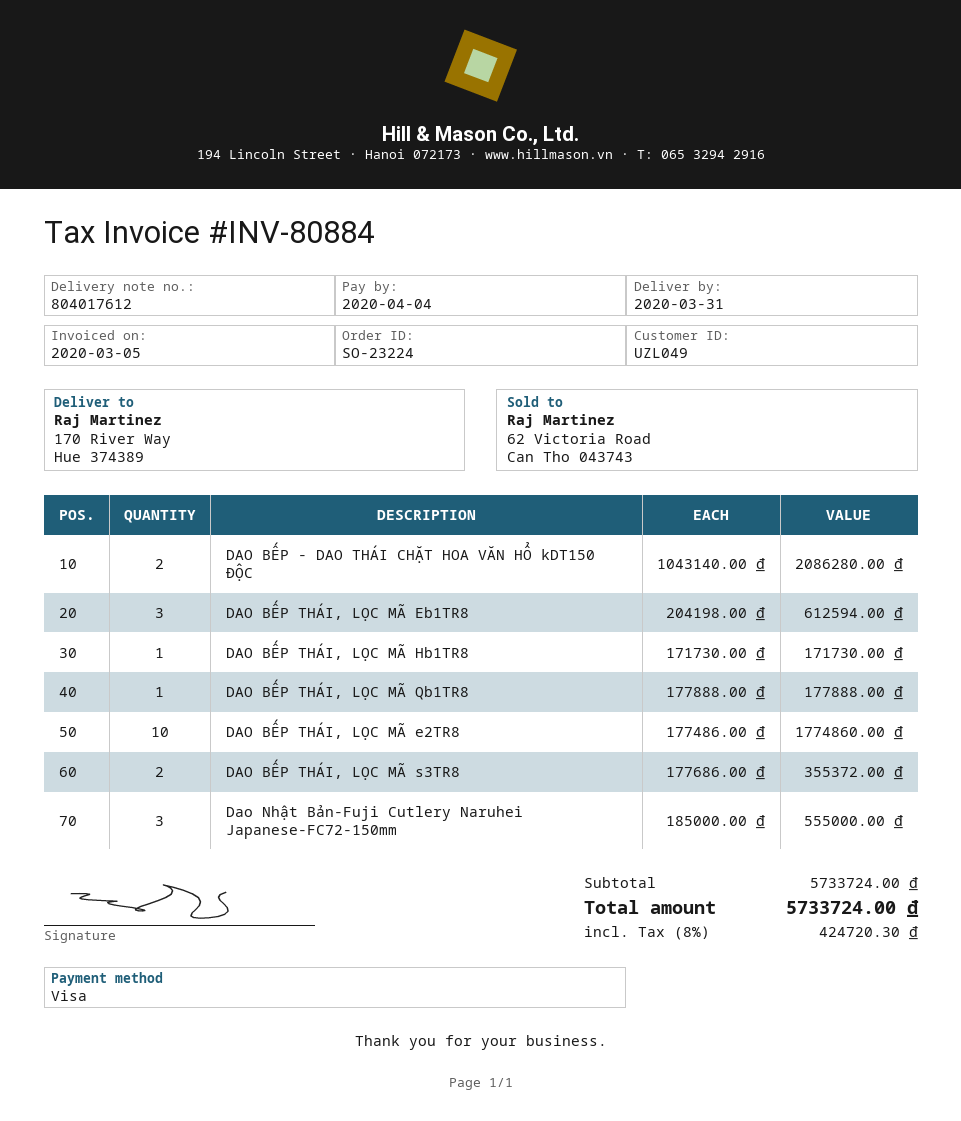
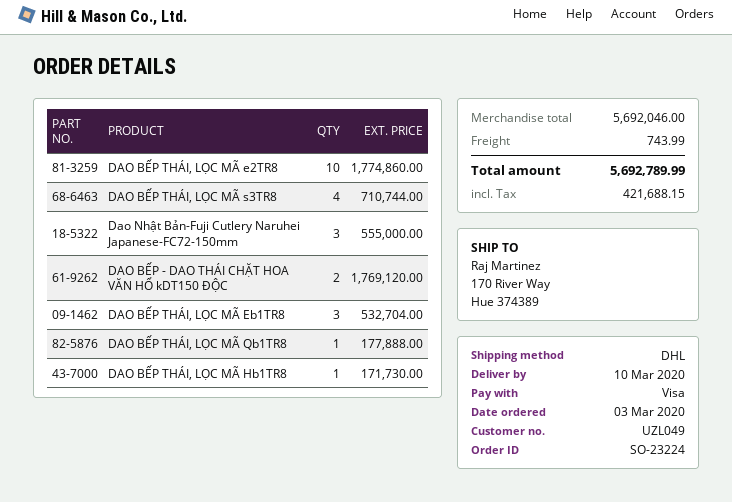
delivery date: 2020-03-31 -> 2020-03-10
DAO BẾP - DAO THÁI CHẶT HOA VĂN HỔ kDT150 ĐỘC: 2 for 2086280.00 -> 2 for 1769120.00
DAO BẾP THÁI, LỌC MÃ Eb1TR8: 3 for 612594.00 -> 3 for 532704.00
DAO BẾP THÁI, LỌC MÃ s3TR8: 2 for 355372.00 -> 4 for 710744.00
subtotal: 5733724.00 -> 5692046.00
shipping: none -> 743.99
tax: 424720.30 -> 421688.15
total: 5733724.00 -> 5692789.99

